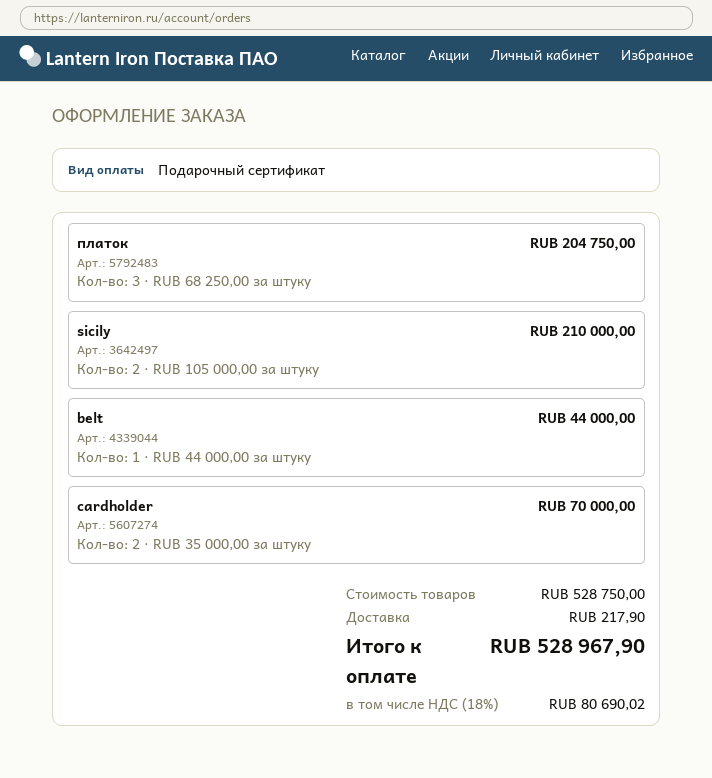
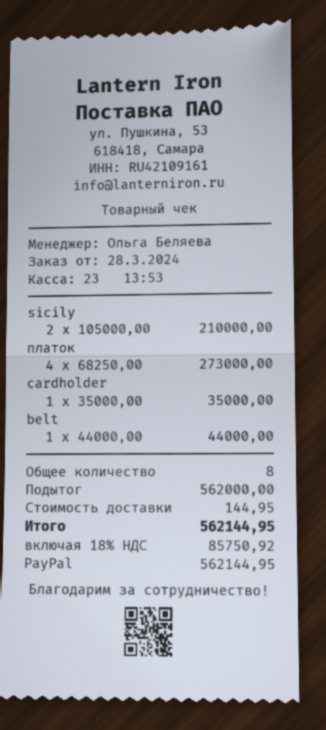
payment method: gift card -> PayPal
платок: 3 x 68250.00 = 204750.00 -> 4 x 68250.00 = 273000.00
cardholder: 2 x 35000.00 = 70000.00 -> 1 x 35000.00 = 35000.00
subtotal: 528750.00 -> 562000.00
shipping: 217.90 -> 144.95
tax: 18% = 80690.02 -> 18% = 85750.92
total: 528967.90 -> 562144.95

